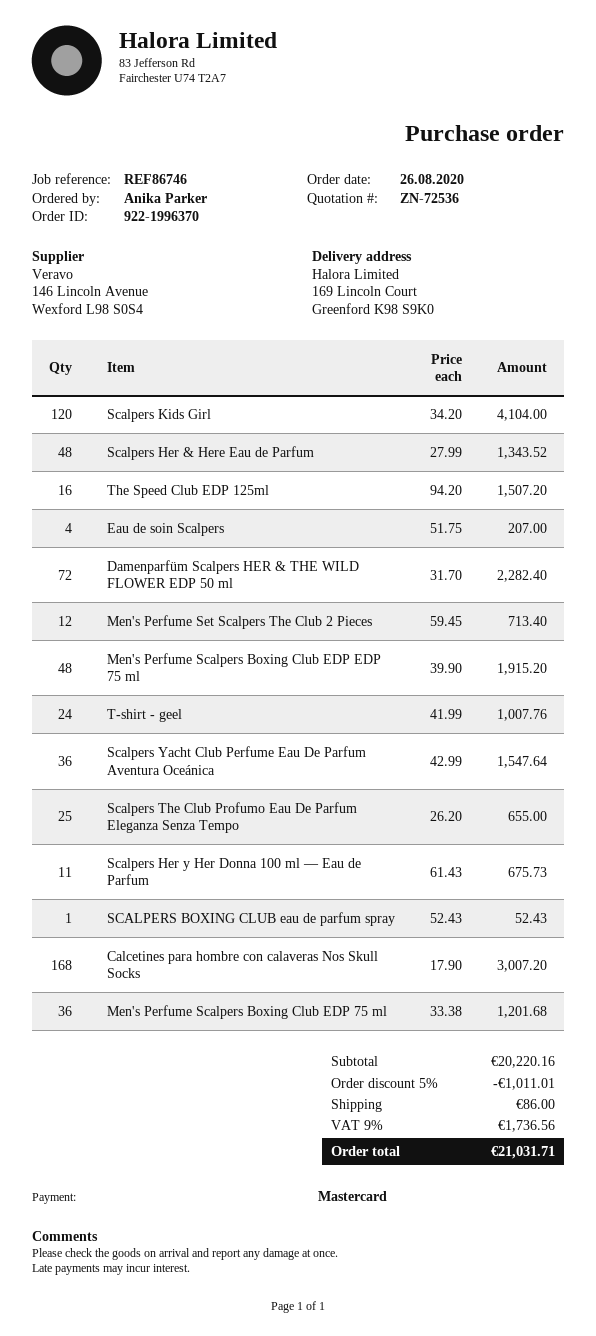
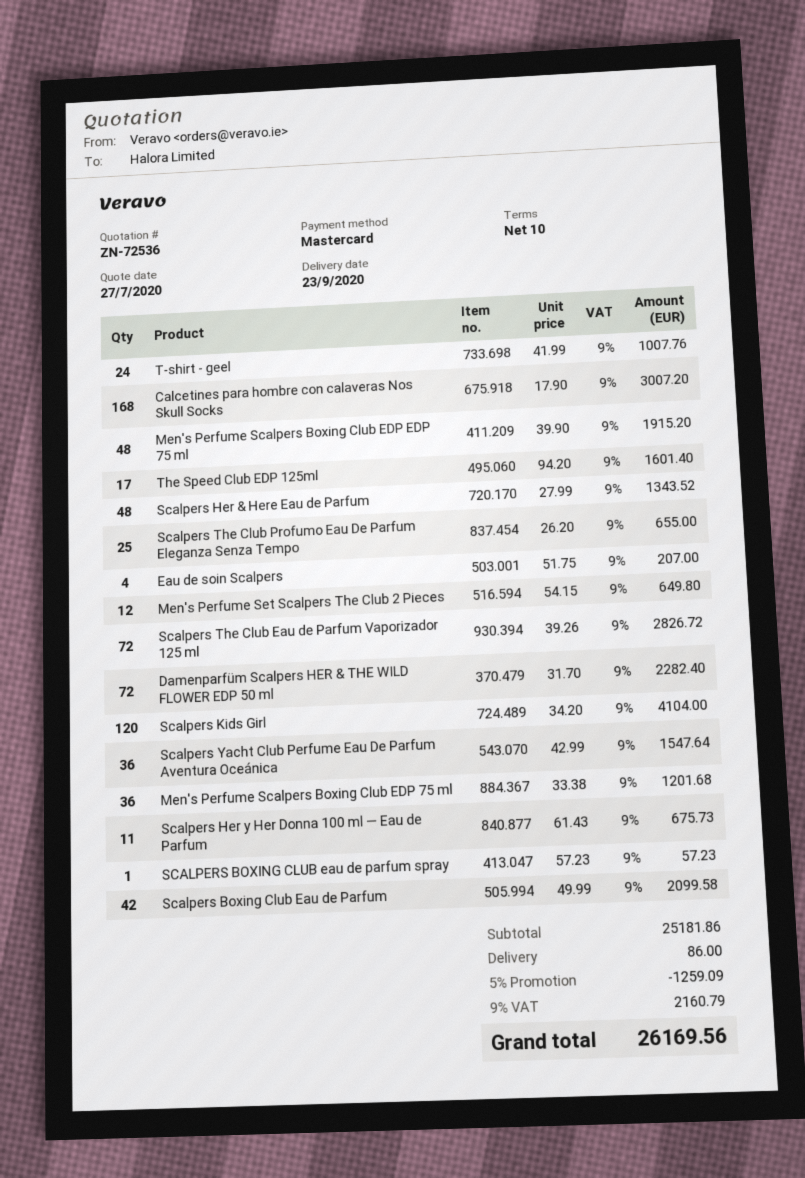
The Speed Club EDP 125ml: 16 x 94.20 = 1507.20 -> 17 x 94.20 = 1601.40
Men's Perfume Set Scalpers The Club 2 Pieces: 12 x 59.45 = 713.40 -> 12 x 54.15 = 649.80
SCALPERS BOXING CLUB eau de parfum spray: 1 x 52.43 = 52.43 -> 1 x 57.23 = 57.23
Scalpers The Club Eau de Parfum Vaporizador 125 ml: none -> 72 x 39.26 = 2826.72
Scalpers Boxing Club Eau de Parfum: none -> 42 x 49.99 = 2099.58
subtotal: 20220.16 -> 25181.86
discount: 5% = 1011.01 -> 5% = 1259.09
tax: 9% = 1736.56 -> 9% = 2160.79
total: 21031.71 -> 26169.56

